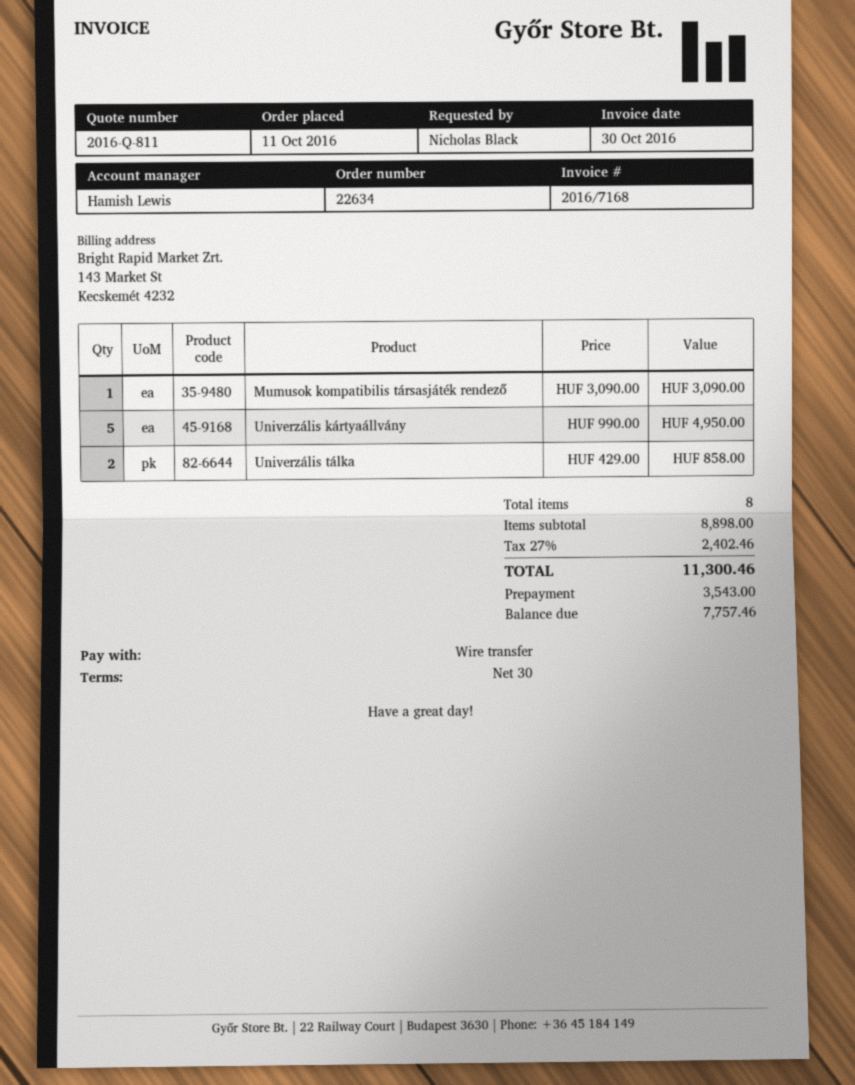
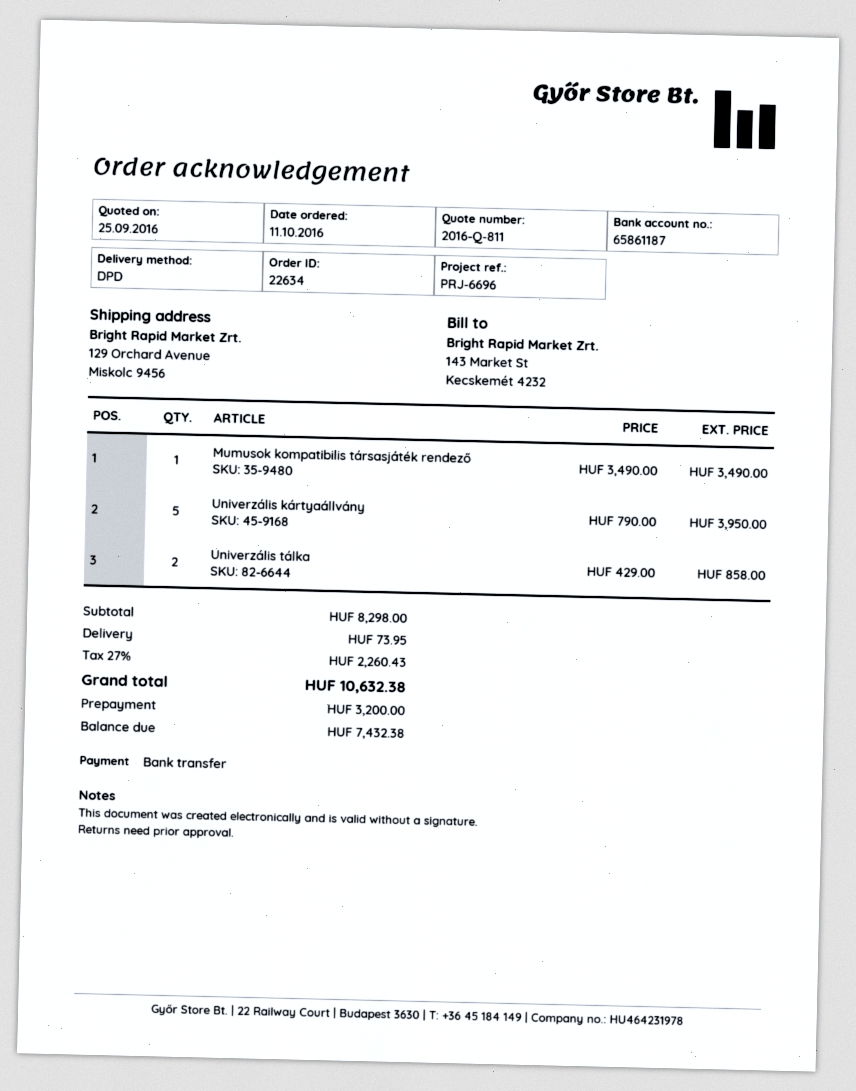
Mumusok kompatibilis társasjáték rendező: 1 x 3090.00 = 3090.00 -> 1 x 3490.00 = 3490.00
Univerzális kártyaállvány: 5 x 990.00 = 4950.00 -> 5 x 790.00 = 3950.00
subtotal: 8898.00 -> 8298.00
shipping: none -> 73.95
tax: 27% = 2402.46 -> 27% = 2260.43
total: 11300.46 -> 10632.38
deposit: 3543.00 -> 3200.00
balance: 7757.46 -> 7432.38

